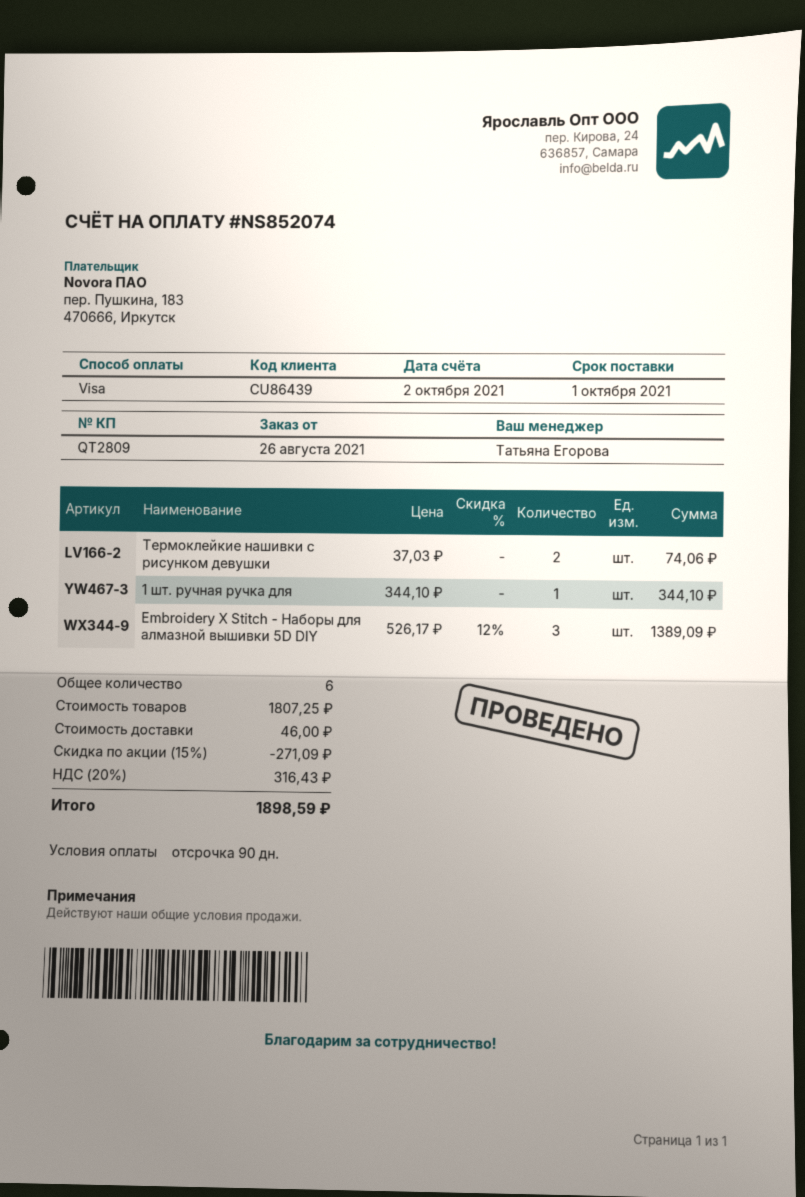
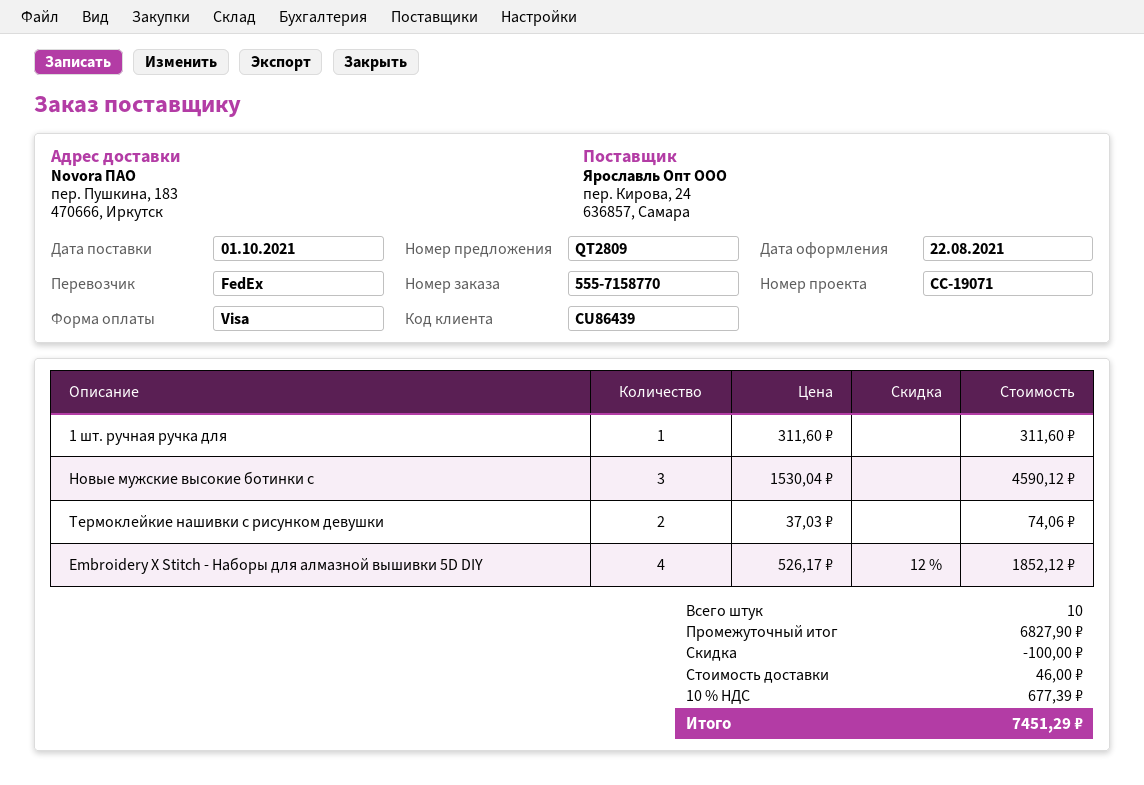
order date: 2021-08-26 -> 2021-08-22
1 шт. ручная ручка для: 1 x 344.10 = 344.10 -> 1 x 311.60 = 311.60
Embroidery X Stitch - Наборы для алмазной вышивки 5D DIY: 3 x 526.17 - 12% = 1389.09 -> 4 x 526.17 - 12% = 1852.12
Новые мужские высокие ботинки с: none -> 3 x 1530.04 = 4590.12
total quantity: 6 -> 10
subtotal: 1807.25 -> 6827.90
discount: 271.09 -> 100.00
tax: 20% = 316.43 -> 10% = 677.39
total: 1898.59 -> 7451.29

